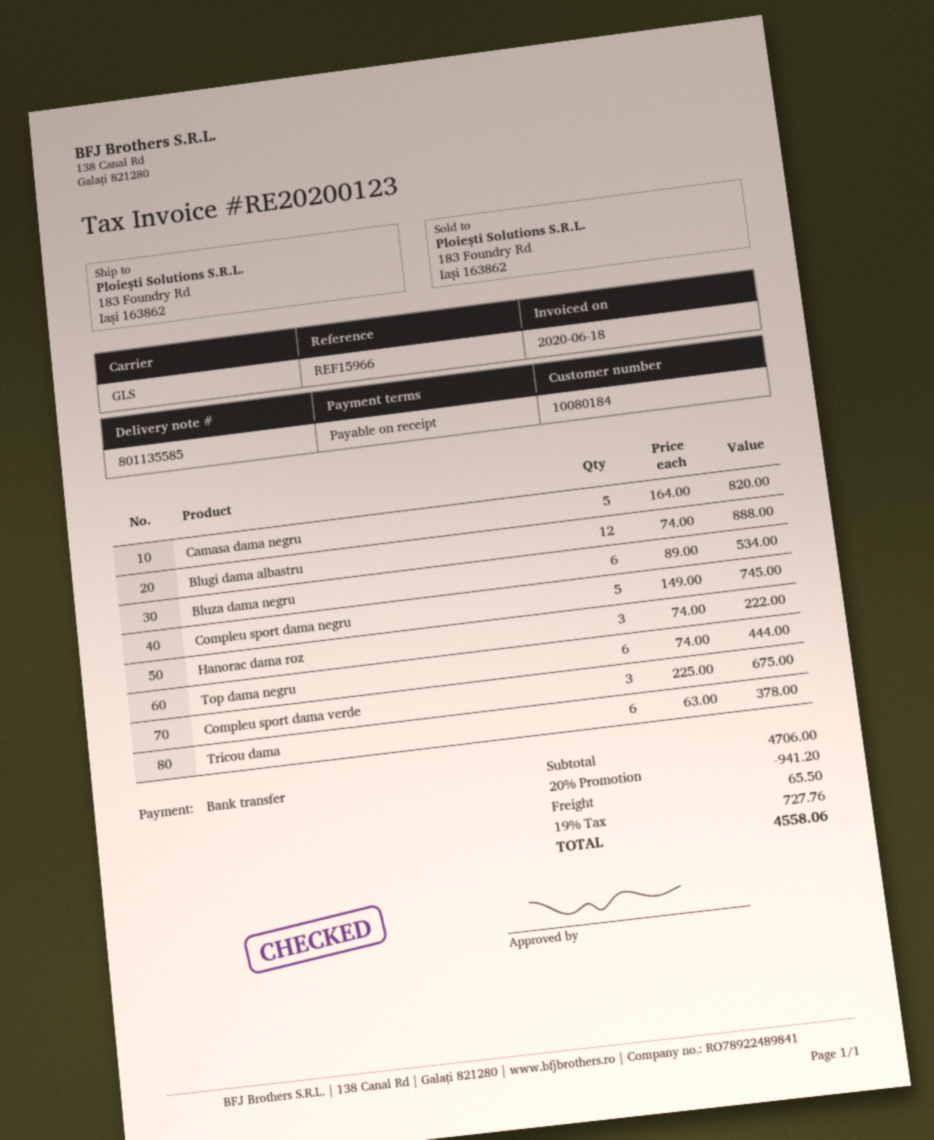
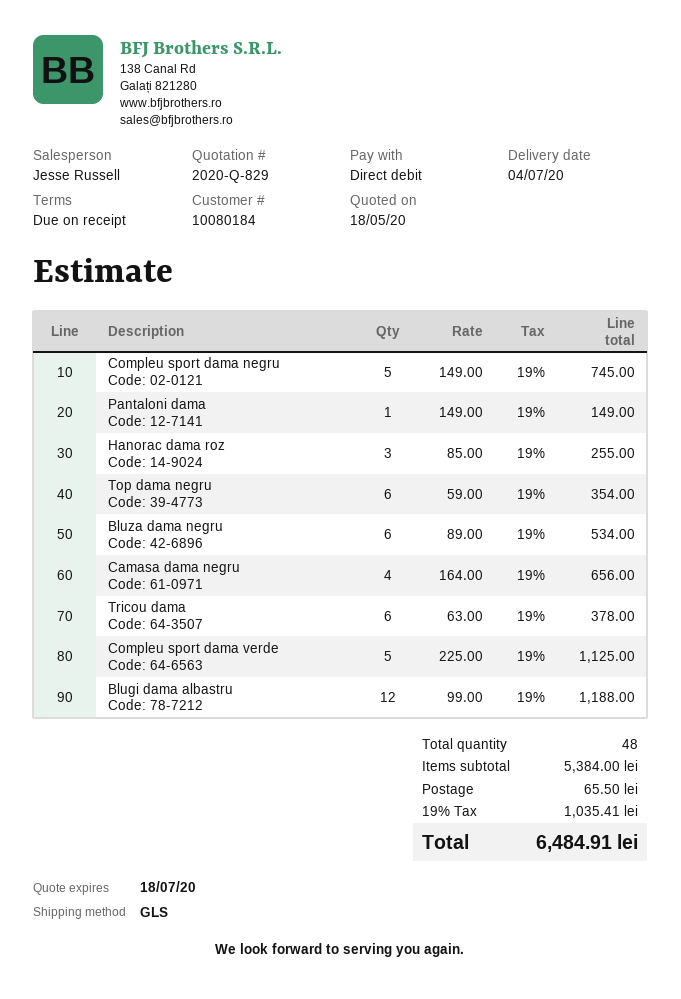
payment method: bank transfer -> direct debit
Camasa dama negru: 5 x 164.00 = 820.00 -> 4 x 164.00 = 656.00
Blugi dama albastru: 12 x 74.00 = 888.00 -> 12 x 99.00 = 1188.00
Hanorac dama roz: 3 x 74.00 = 222.00 -> 3 x 85.00 = 255.00
Top dama negru: 6 x 74.00 = 444.00 -> 6 x 59.00 = 354.00
Compleu sport dama verde: 3 x 225.00 = 675.00 -> 5 x 225.00 = 1125.00
Pantaloni dama: none -> 1 x 149.00 = 149.00
subtotal: 4706.00 -> 5384.00
discount: 20% = 941.20 -> none
tax: 19% = 727.76 -> 19% = 1035.41
total: 4558.06 -> 6484.91

